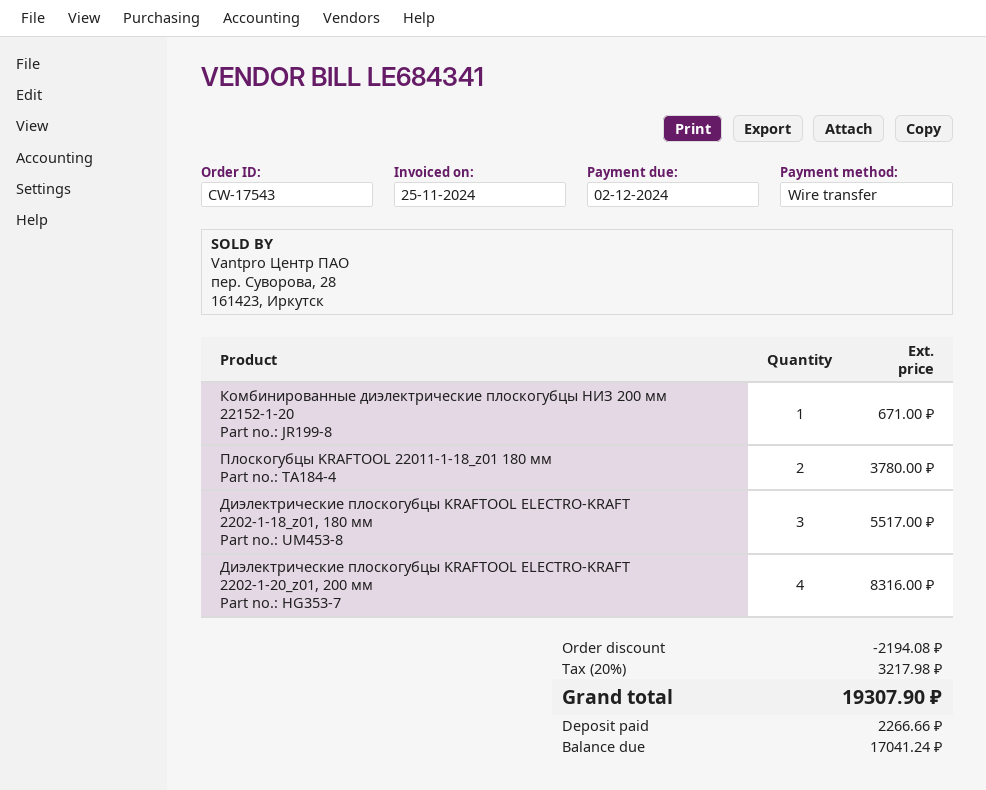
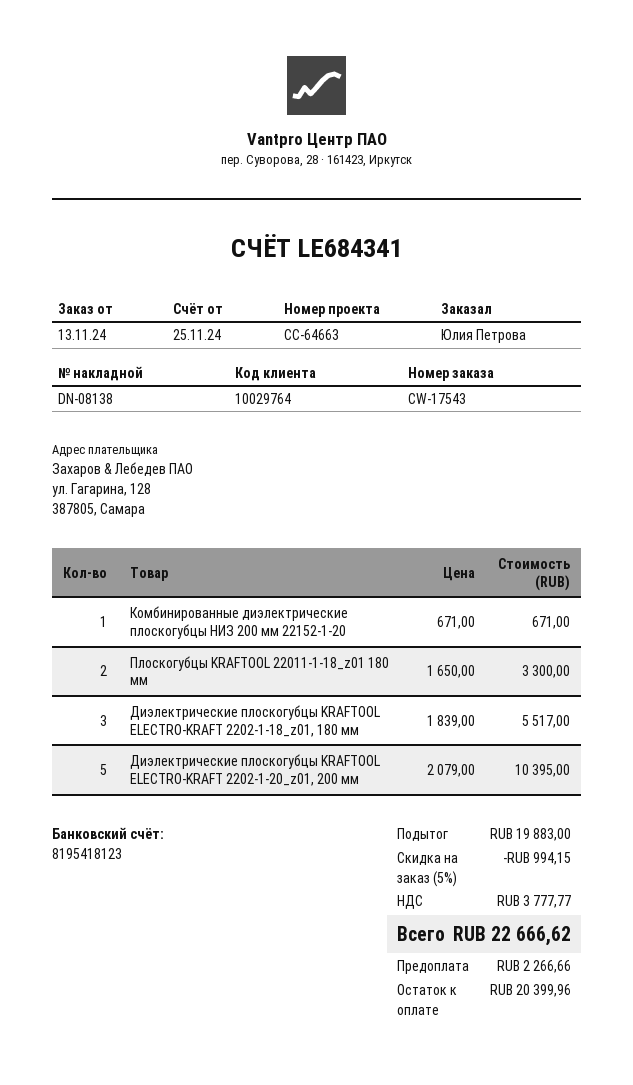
Плоскогубцы KRAFTOOL 22011-1-18_z01 180 мм: 2 for 3780.00 -> 2 for 3300.00
Диэлектрические плоскогубцы KRAFTOOL ELECTRO-KRAFT 2202-1-20_z01, 200 мм: 4 for 8316.00 -> 5 for 10395.00
discount: 2194.08 -> 994.15
tax: 3217.98 -> 3777.77
total: 19307.90 -> 22666.62
balance: 17041.24 -> 20399.96

